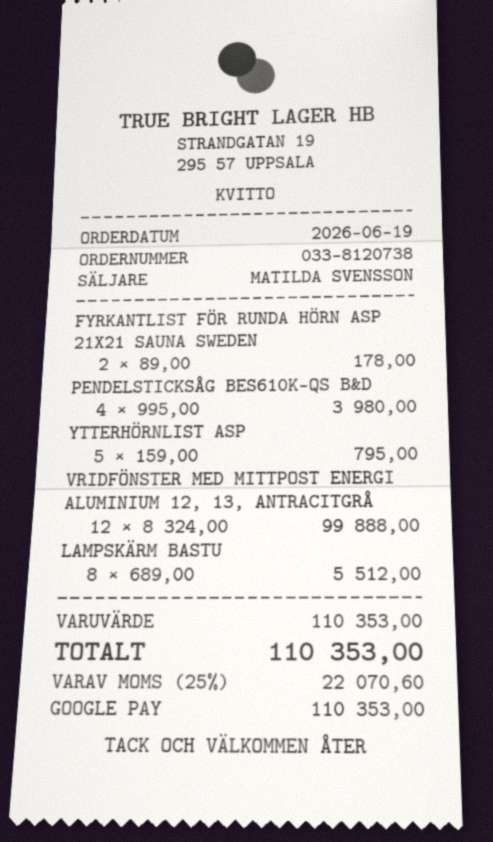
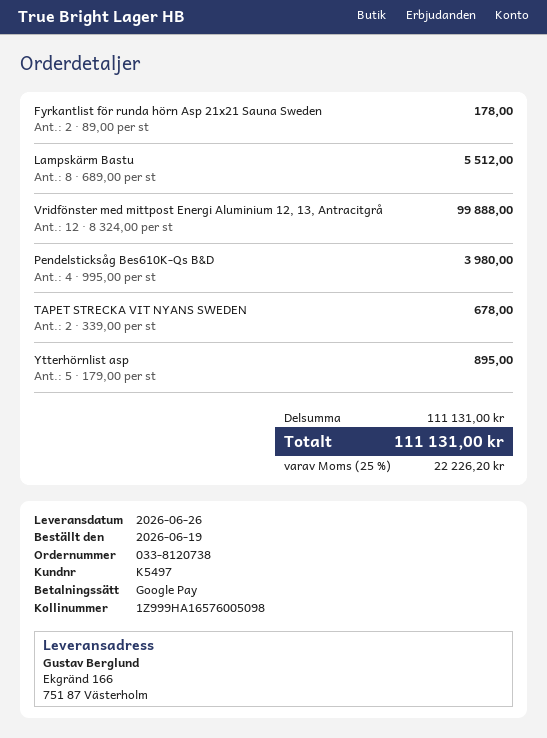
YTTERHÖRNLIST ASP: 5 x 159.00 = 795.00 -> 5 x 179.00 = 895.00
TAPET STRECKA VIT NYANS SWEDEN: none -> 2 x 339.00 = 678.00
subtotal: 110353.00 -> 111131.00
tax: 25% = 22070.60 -> 25% = 22226.20
total: 110353.00 -> 111131.00

